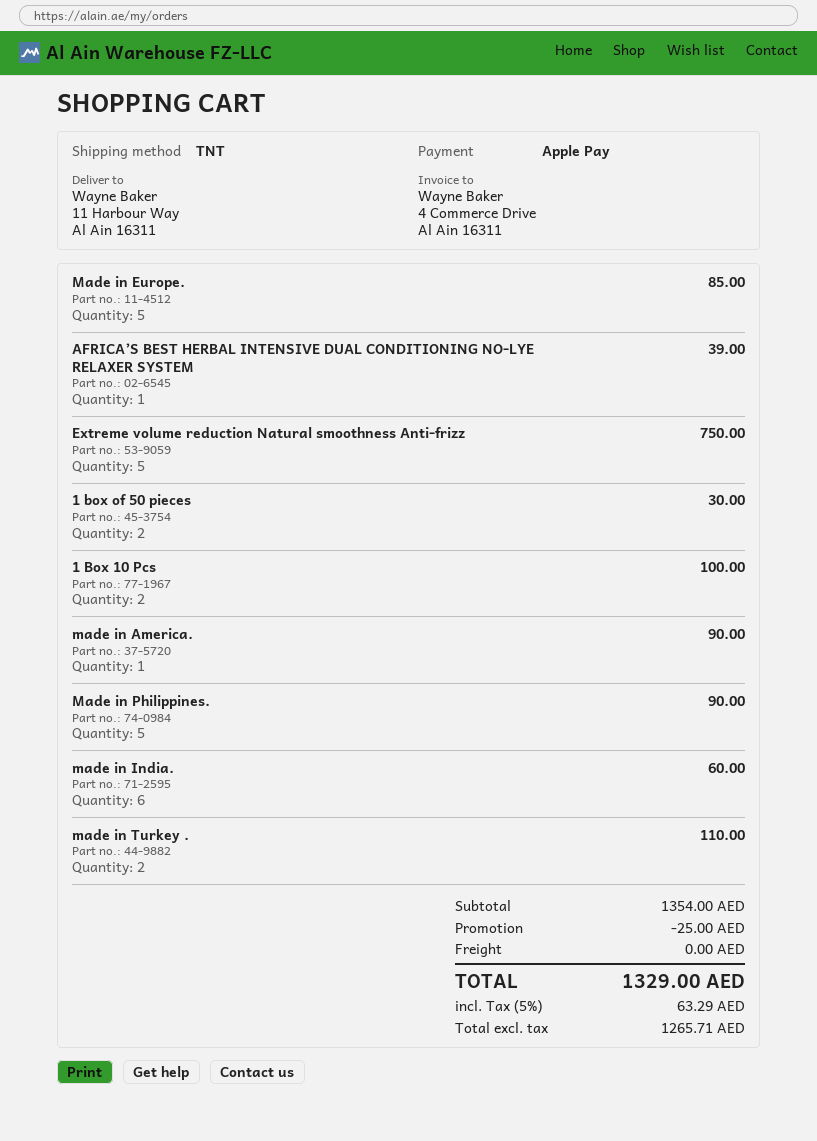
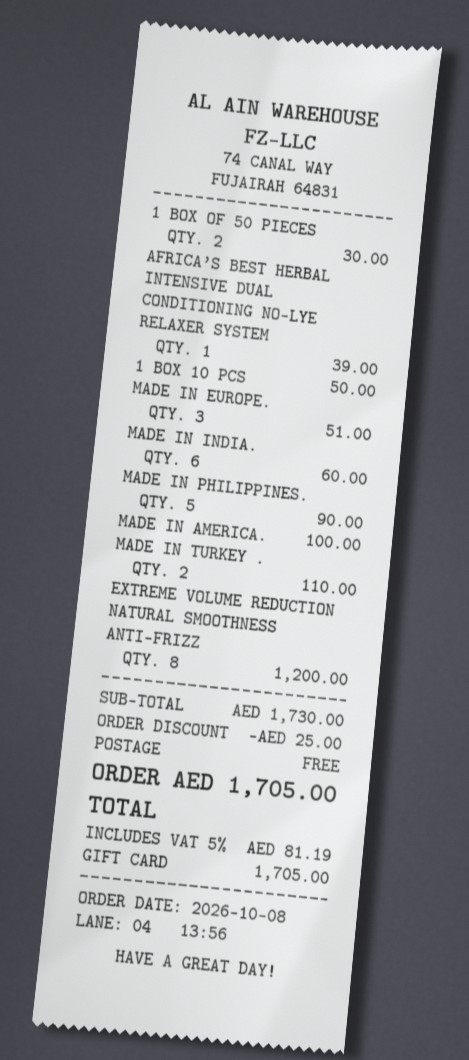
payment method: Apple Pay -> gift card
Made in Europe.: 5 for 85.00 -> 3 for 51.00
Extreme volume reduction Natural smoothness Anti-frizz: 5 for 750.00 -> 8 for 1200.00
1 Box 10 Pcs: 2 for 100.00 -> 1 for 50.00
made in America.: 1 for 90.00 -> 1 for 100.00
subtotal: 1354.00 -> 1730.00
tax: 5% = 63.29 -> 5% = 81.19
total: 1329.00 -> 1705.00

